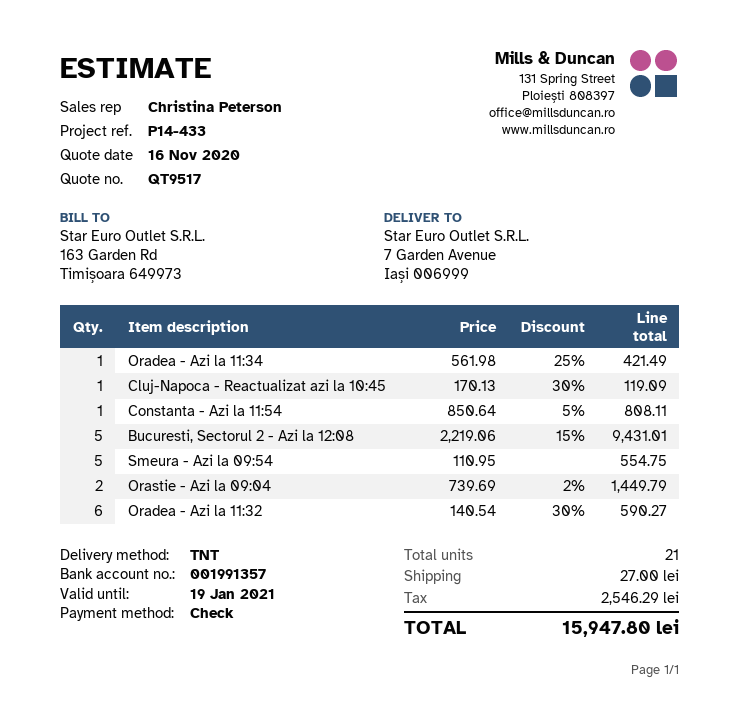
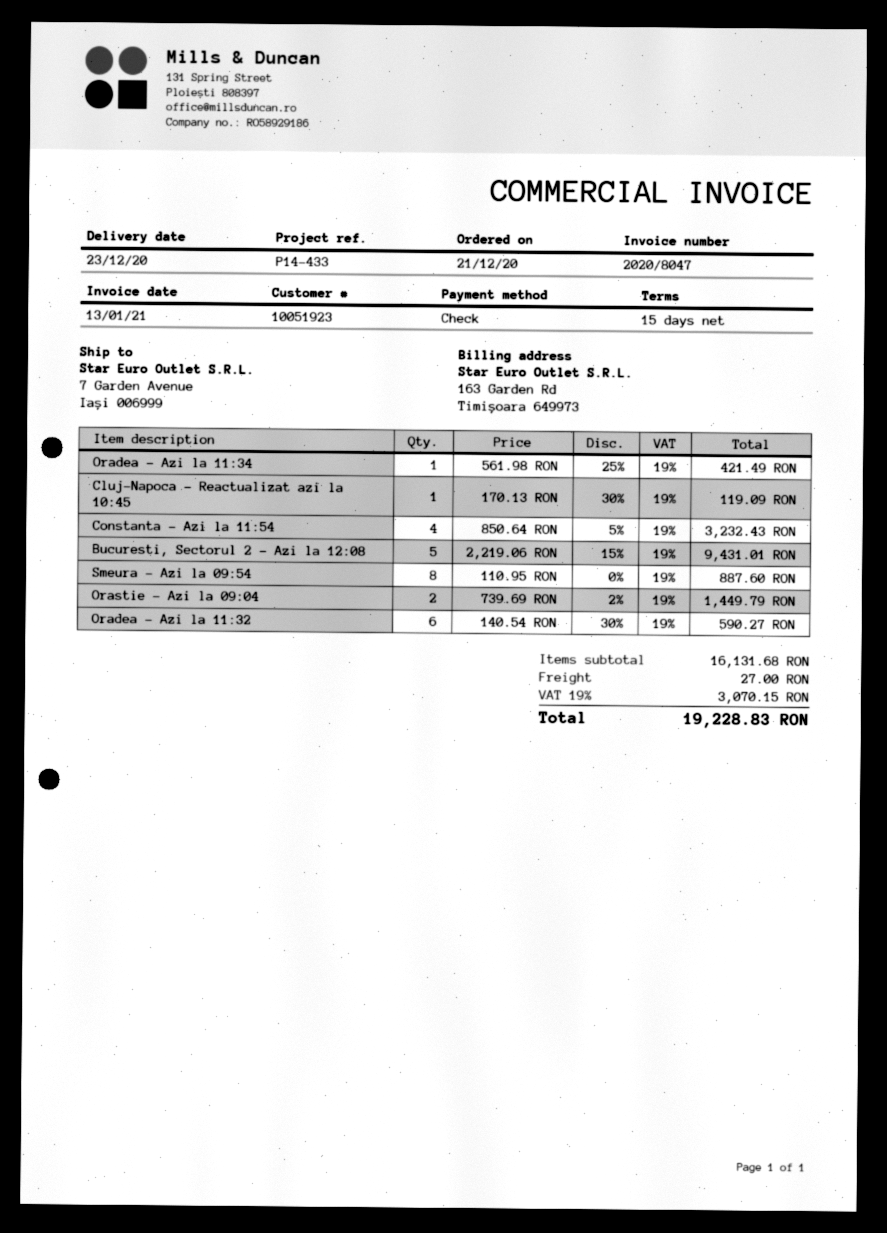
Constanta - Azi la 11:54: 1 x 850.64 - 5% = 808.11 -> 4 x 850.64 - 5% = 3232.43
Smeura - Azi la 09:54: 5 x 110.95 = 554.75 -> 8 x 110.95 = 887.60
tax: 2546.29 -> 3070.15
total: 15947.80 -> 19228.83

